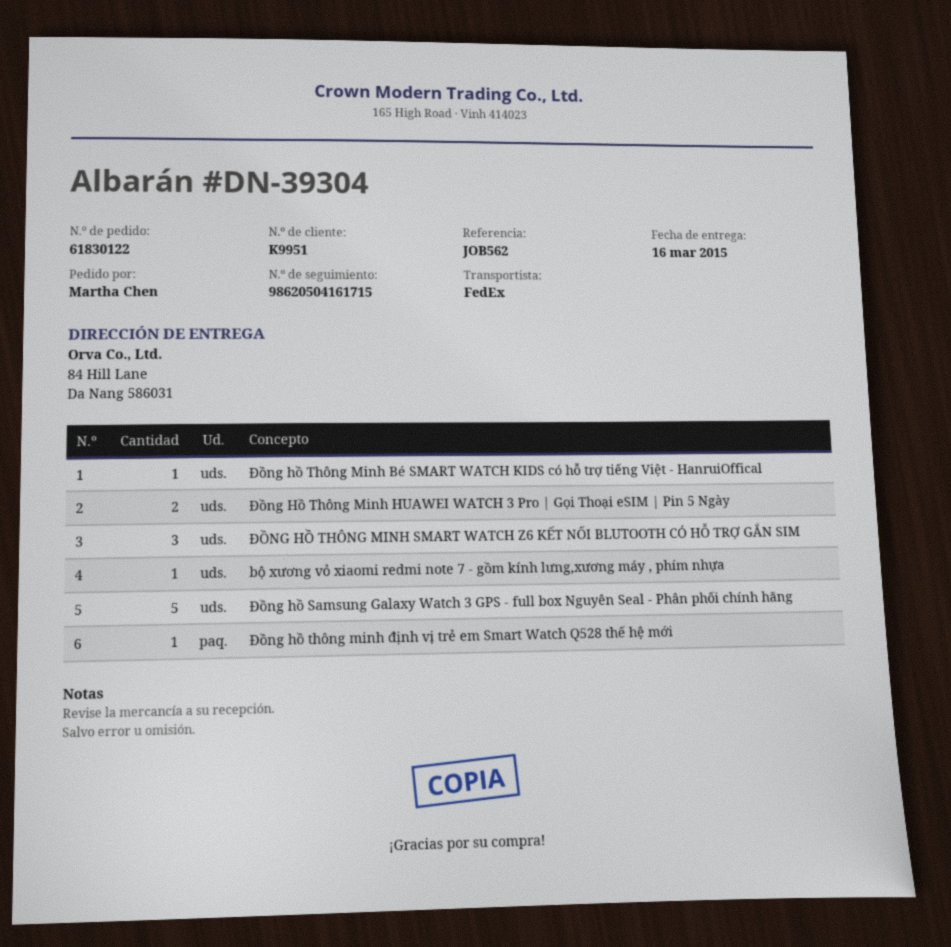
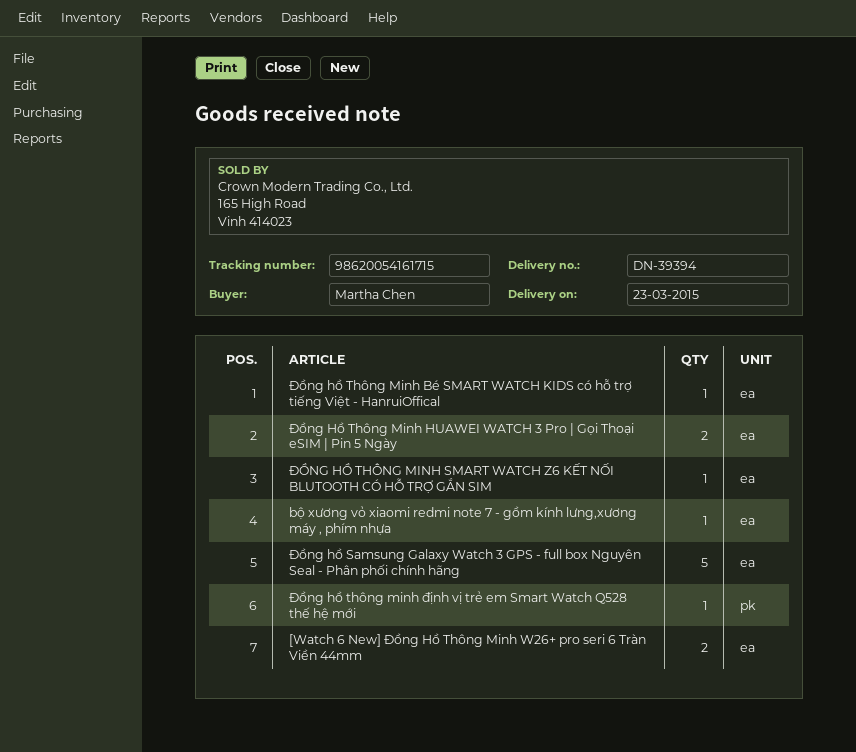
delivery note number: DN-39304 -> DN-39394
delivery date: 2015-03-16 -> 2015-03-23
tracking number: 98620504161715 -> 98620054161715
ĐỒNG HỒ THÔNG MINH SMART WATCH Z6 KẾT NỐI BLUTOOTH CÓ HỖ TRỢ GẮN SIM: 3 -> 1
[Watch 6 New] Đồng Hồ Thông Minh W26+ pro seri 6 Tràn Viền 44mm: none -> 2

